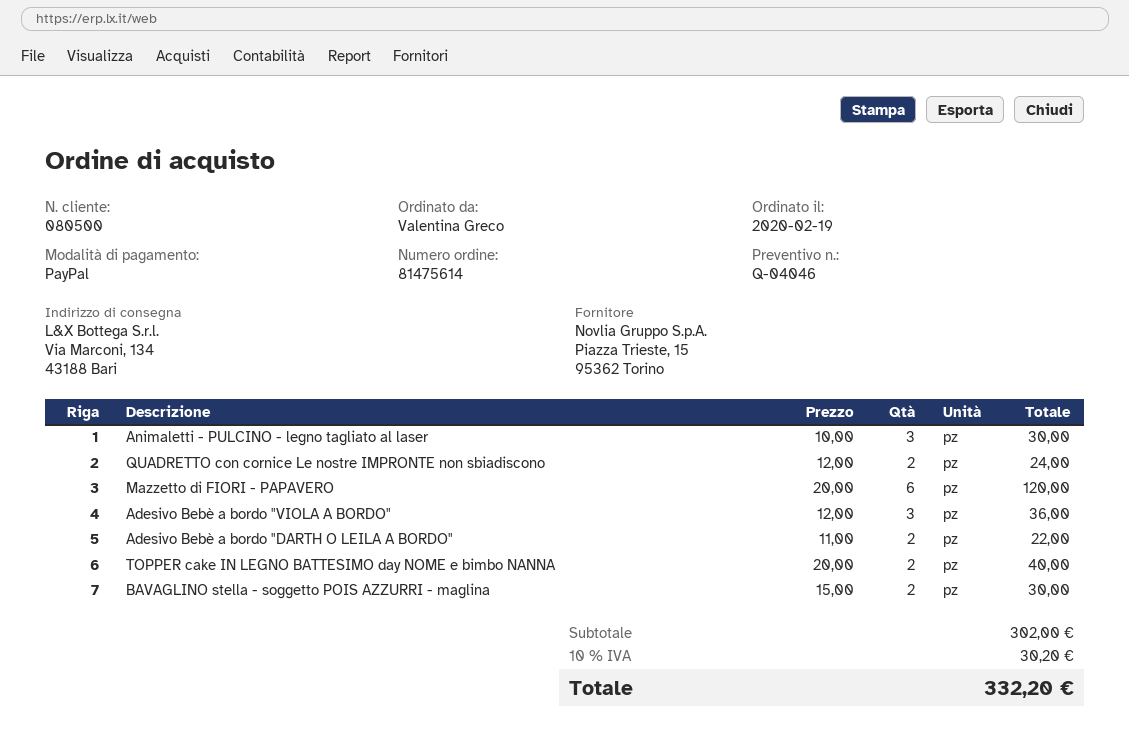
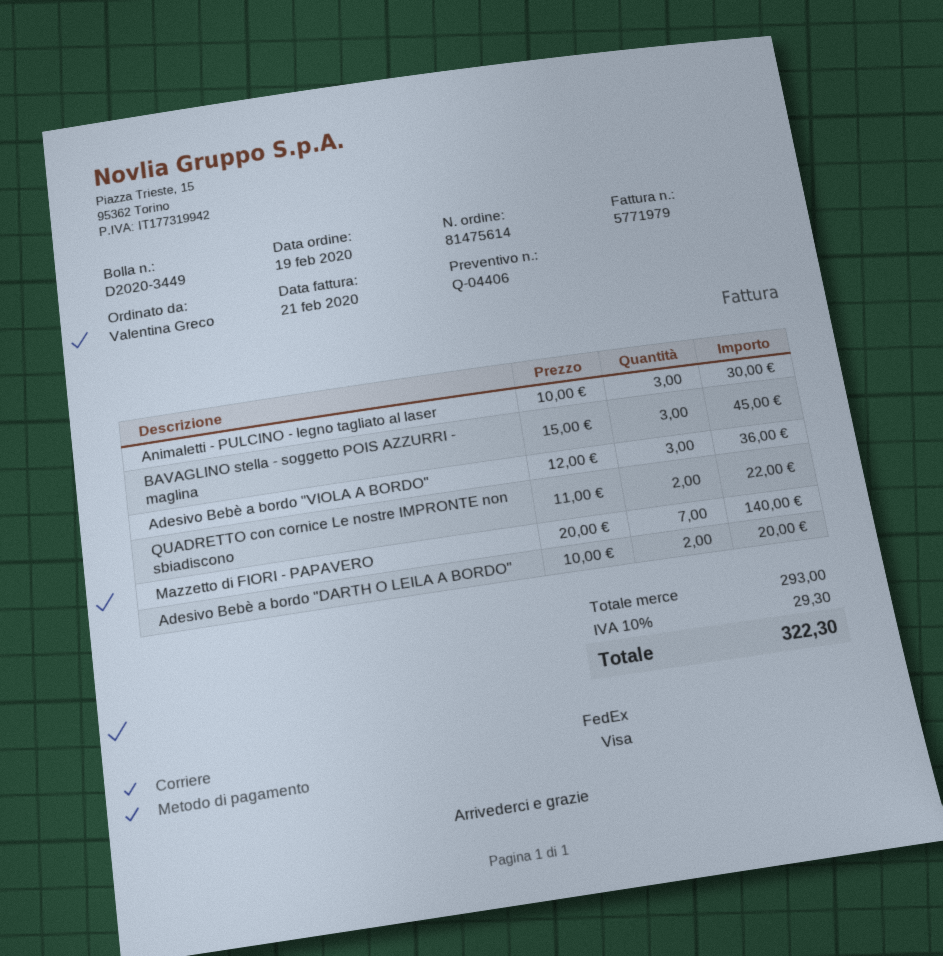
quote number: Q-04046 -> Q-04406
payment method: PayPal -> Visa
QUADRETTO con cornice Le nostre IMPRONTE non sbiadiscono: 2 x 12.00 = 24.00 -> 2 x 11.00 = 22.00
Mazzetto di FIORI - PAPAVERO: 6 x 20.00 = 120.00 -> 7 x 20.00 = 140.00
Adesivo Bebè a bordo "DARTH O LEILA A BORDO": 2 x 11.00 = 22.00 -> 2 x 10.00 = 20.00
TOPPER cake IN LEGNO BATTESIMO day NOME e bimbo NANNA: 2 x 20.00 = 40.00 -> none
BAVAGLINO stella - soggetto POIS AZZURRI - maglina: 2 x 15.00 = 30.00 -> 3 x 15.00 = 45.00
subtotal: 302.00 -> 293.00
tax: 10% = 30.20 -> 10% = 29.30
total: 332.20 -> 322.30

